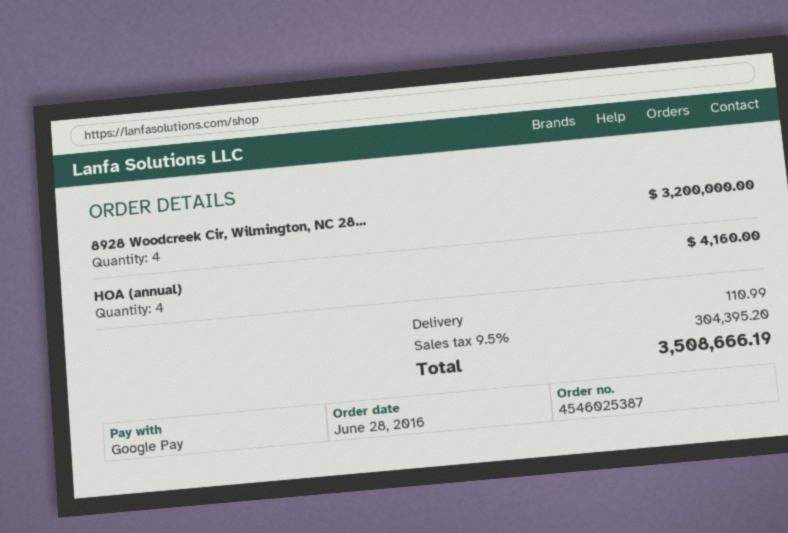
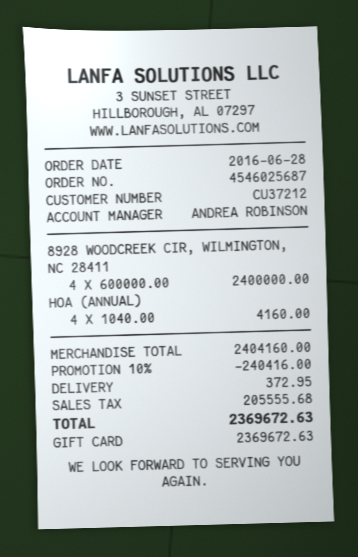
order number: 4546025387 -> 4546025687
payment method: Google Pay -> gift card
8928 Woodcreek Cir, Wilmington, NC 28...: 4 for 3200000.00 -> 4 for 2400000.00
discount: none -> 10% = 240416.00
shipping: 110.99 -> 372.95
tax: 304395.20 -> 205555.68
total: 3508666.19 -> 2369672.63

